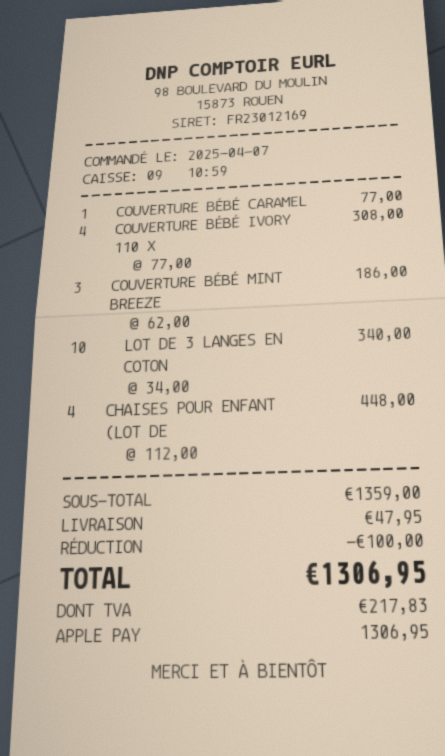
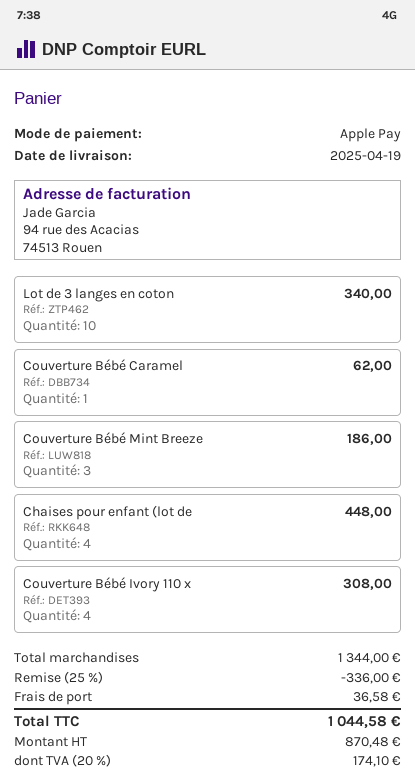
COUVERTURE BÉBÉ CARAMEL: 1 for 77.00 -> 1 for 62.00
subtotal: 1359.00 -> 1344.00
discount: 100.00 -> 336.00
shipping: 47.95 -> 36.58
tax: 217.83 -> 174.10
total: 1306.95 -> 1044.58

